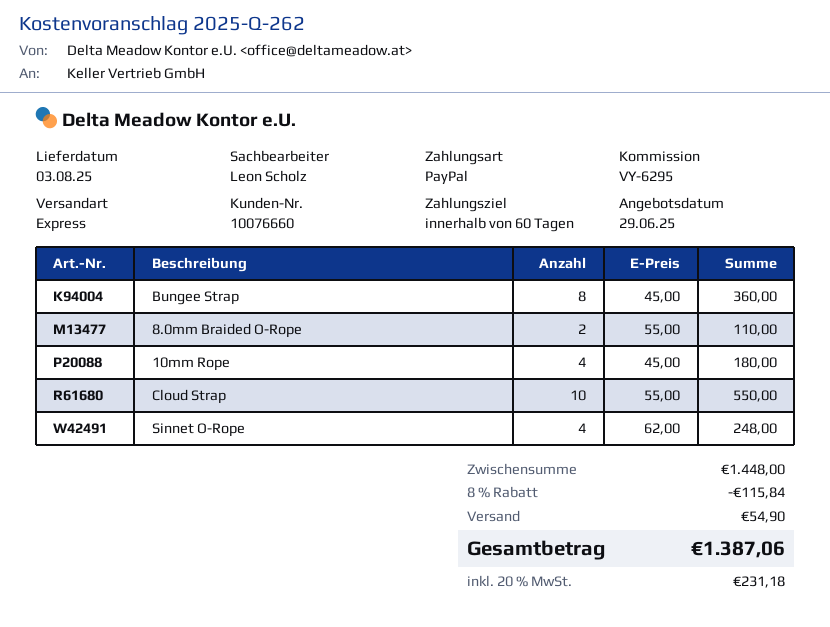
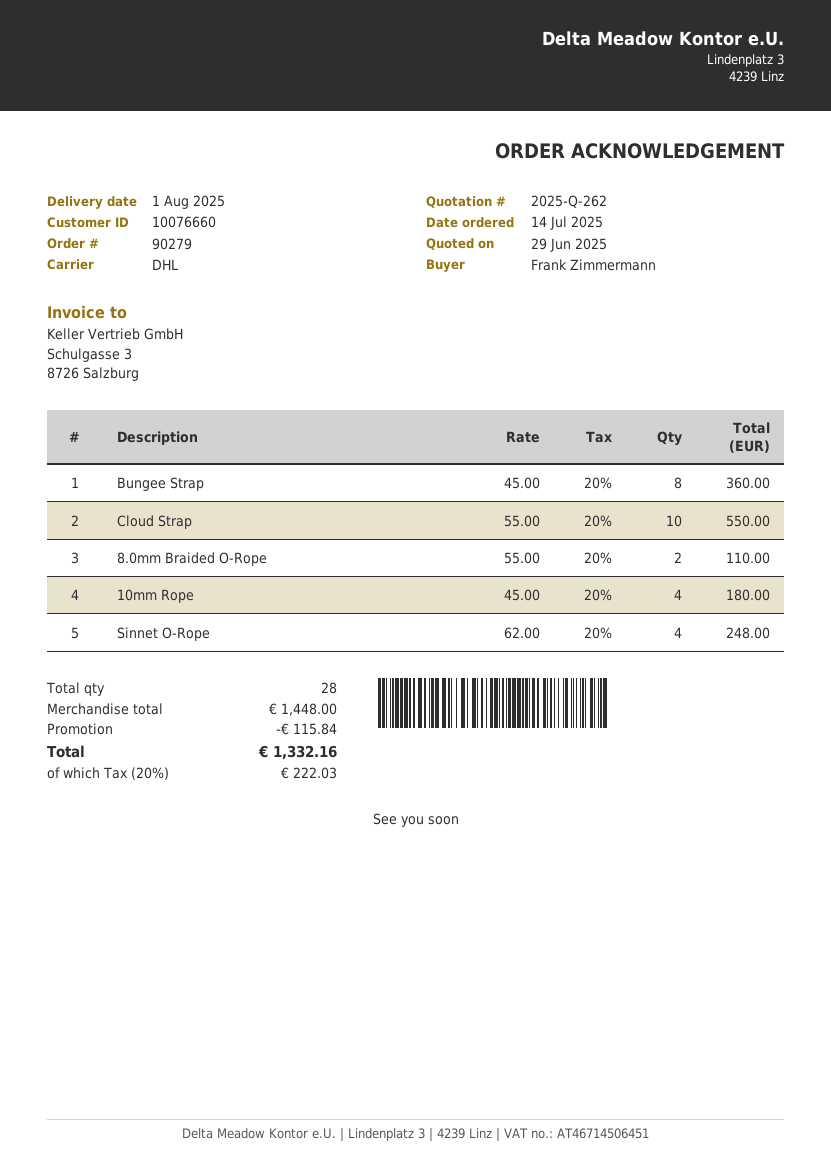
delivery date: 2025-08-03 -> 2025-08-01
shipping method: express -> DHL
shipping: 54.90 -> none
tax: 20% = 231.18 -> 20% = 222.03
total: 1387.06 -> 1332.16

